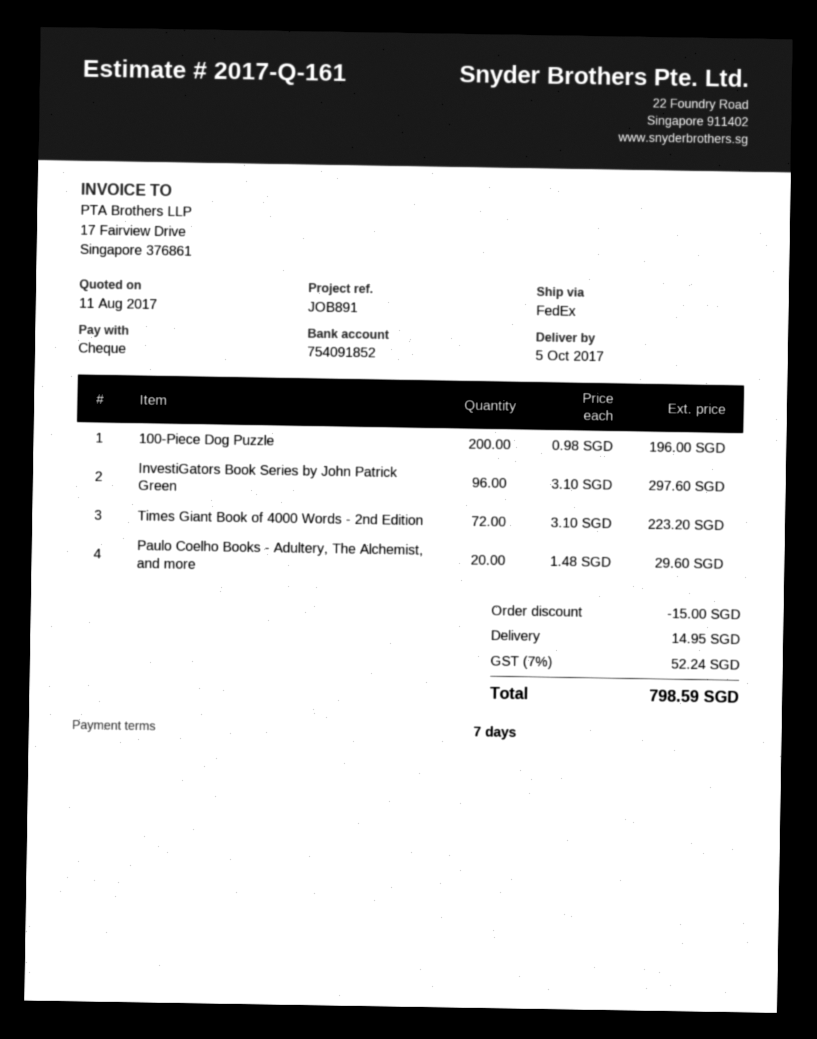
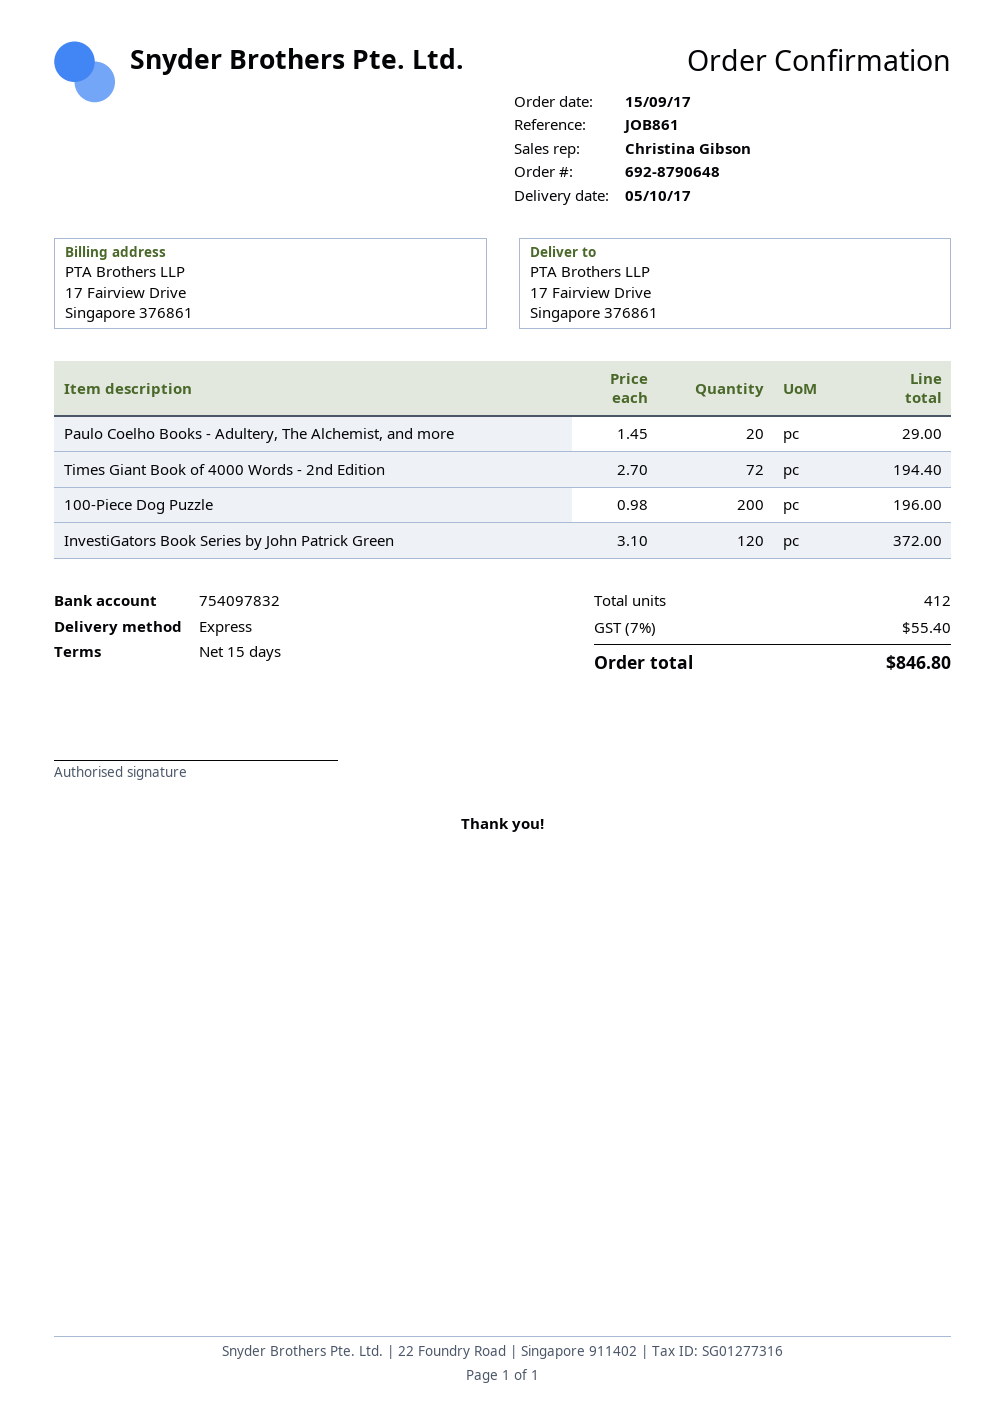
payment terms: 7 days -> 15 days
reference: JOB891 -> JOB861
bank account: 754091852 -> 754097832
shipping method: FedEx -> express
InvestiGators Book Series by John Patrick Green: 96 x 3.10 = 297.60 -> 120 x 3.10 = 372.00
Times Giant Book of 4000 Words - 2nd Edition: 72 x 3.10 = 223.20 -> 72 x 2.70 = 194.40
Paulo Coelho Books - Adultery, The Alchemist, and more: 20 x 1.48 = 29.60 -> 20 x 1.45 = 29.00
discount: 15.00 -> none
shipping: 14.95 -> none
tax: 7% = 52.24 -> 7% = 55.40
total: 798.59 -> 846.80

